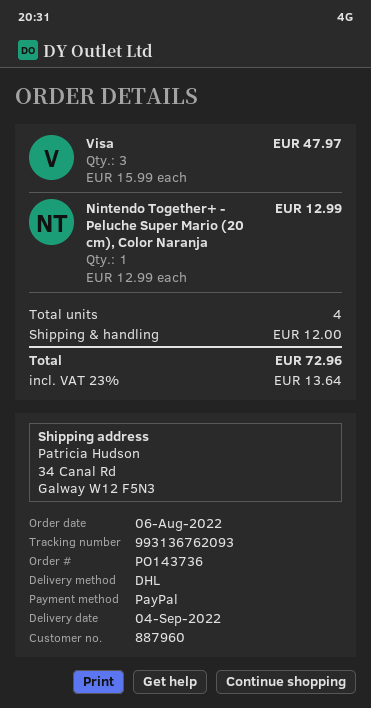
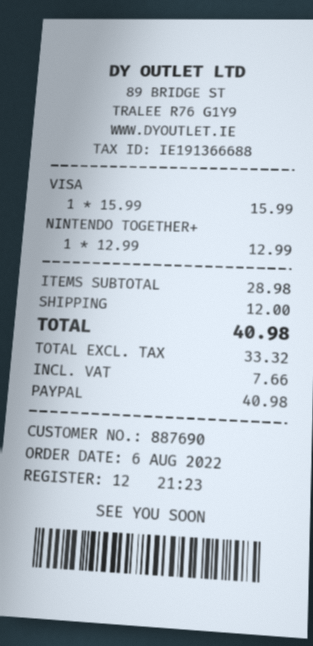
customer number: 887960 -> 887690
Visa: 3 x 15.99 = 47.97 -> 1 x 15.99 = 15.99
tax: 13.64 -> 7.66
total: 72.96 -> 40.98

